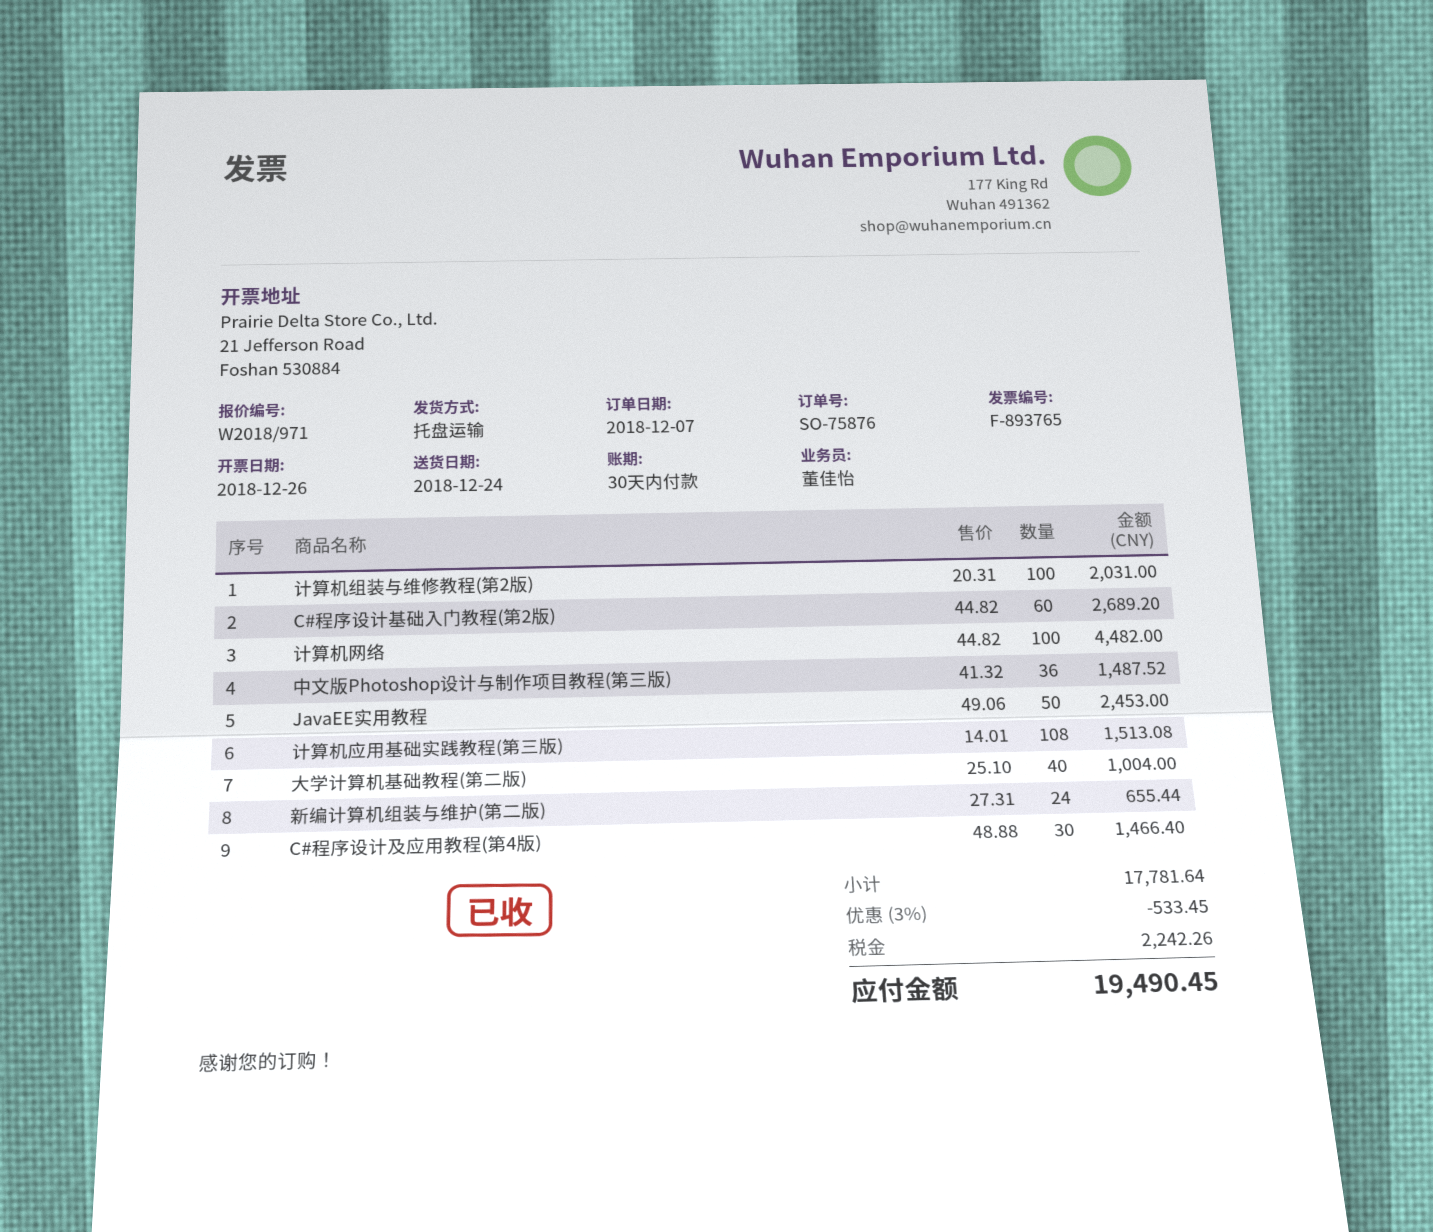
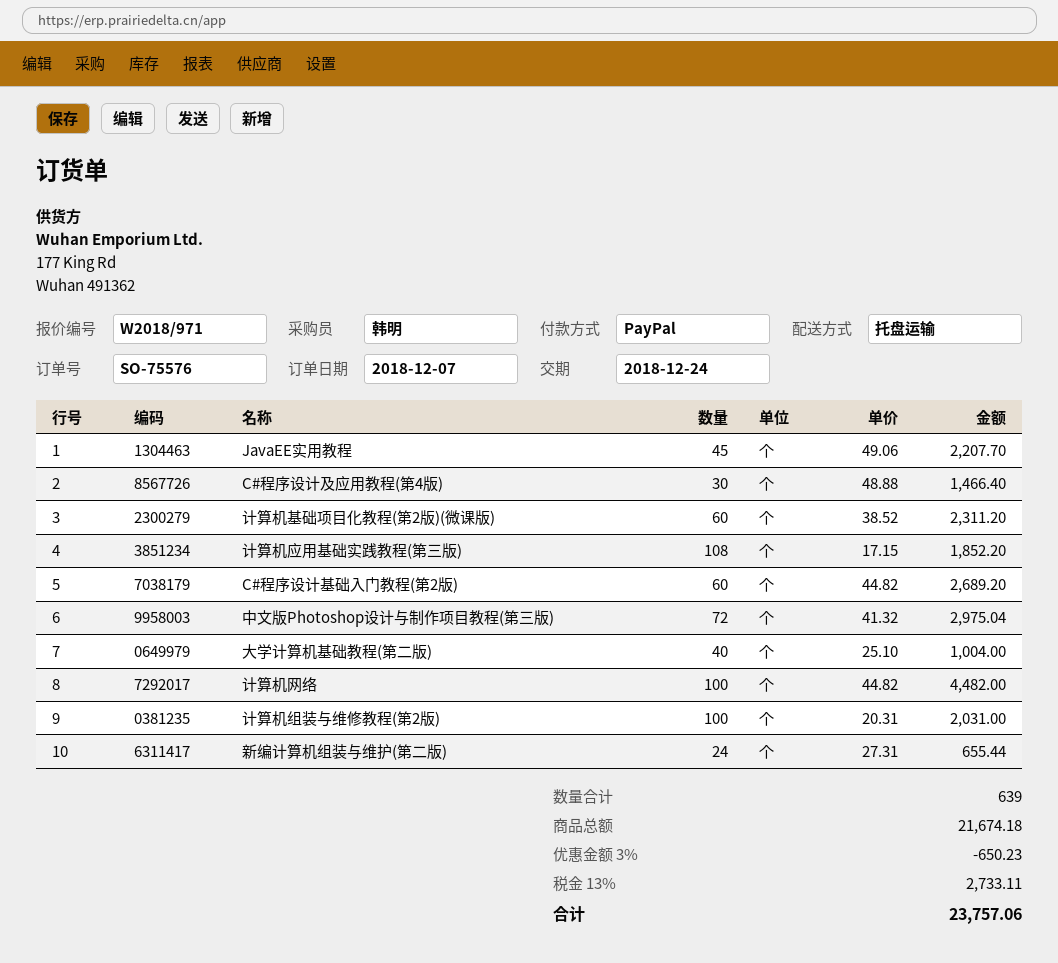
order number: SO-75876 -> SO-75576
中文版Photoshop设计与制作项目教程(第三版): 36 x 41.32 = 1487.52 -> 72 x 41.32 = 2975.04
JavaEE实用教程: 50 x 49.06 = 2453.00 -> 45 x 49.06 = 2207.70
计算机应用基础实践教程(第三版): 108 x 14.01 = 1513.08 -> 108 x 17.15 = 1852.20
计算机基础项目化教程(第2版)(微课版): none -> 60 x 38.52 = 2311.20
subtotal: 17781.64 -> 21674.18
discount: 3% = 533.45 -> 3% = 650.23
tax: 2242.26 -> 2733.11
total: 19490.45 -> 23757.06

